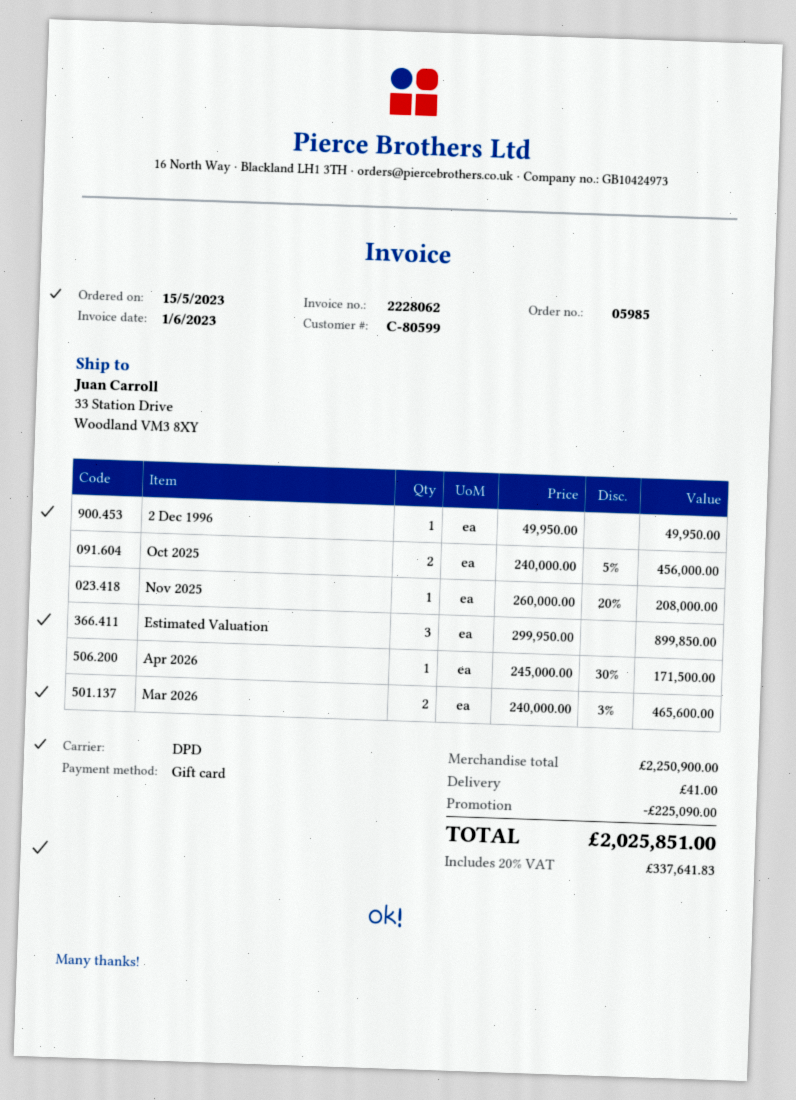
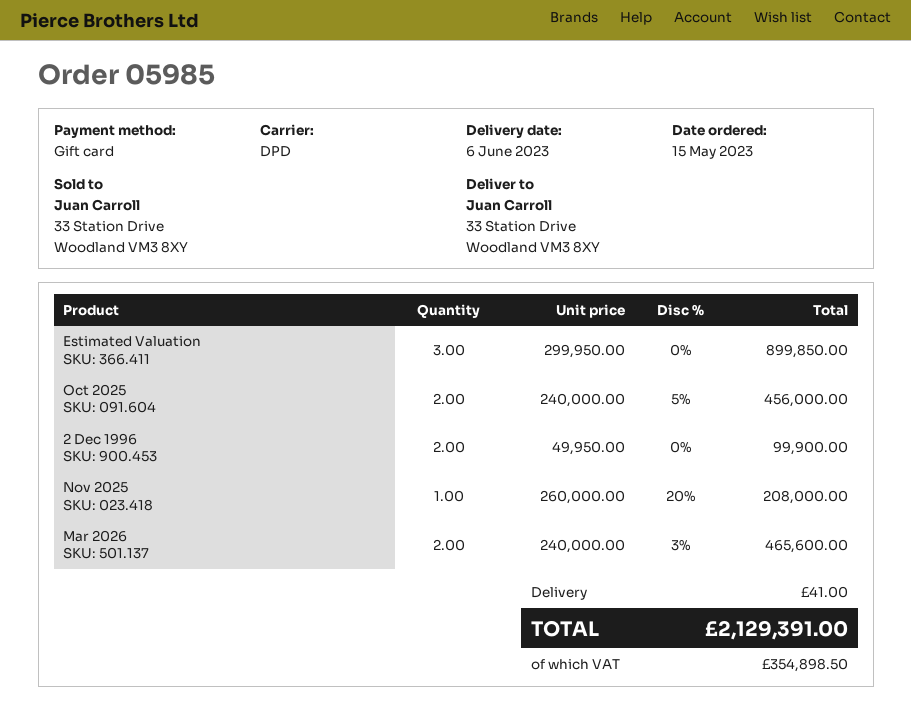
2 Dec 1996: 1 x 49950.00 = 49950.00 -> 2 x 49950.00 = 99900.00
Apr 2026: 1 x 245000.00 - 30% = 171500.00 -> none
discount: 225090.00 -> none
tax: 337641.83 -> 354898.50
total: 2025851.00 -> 2129391.00

